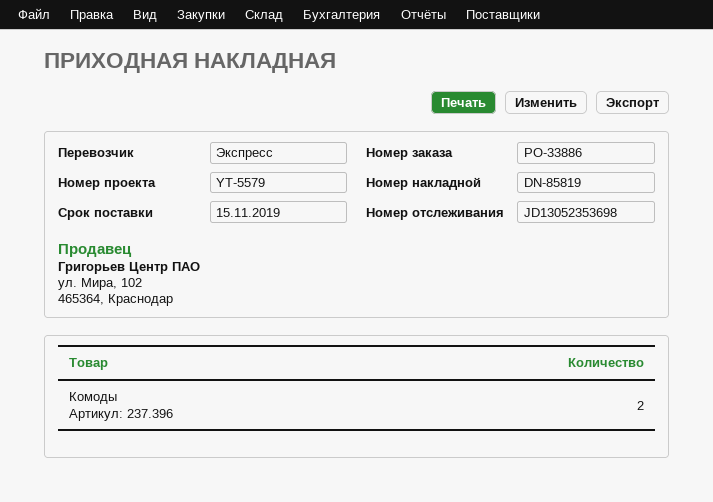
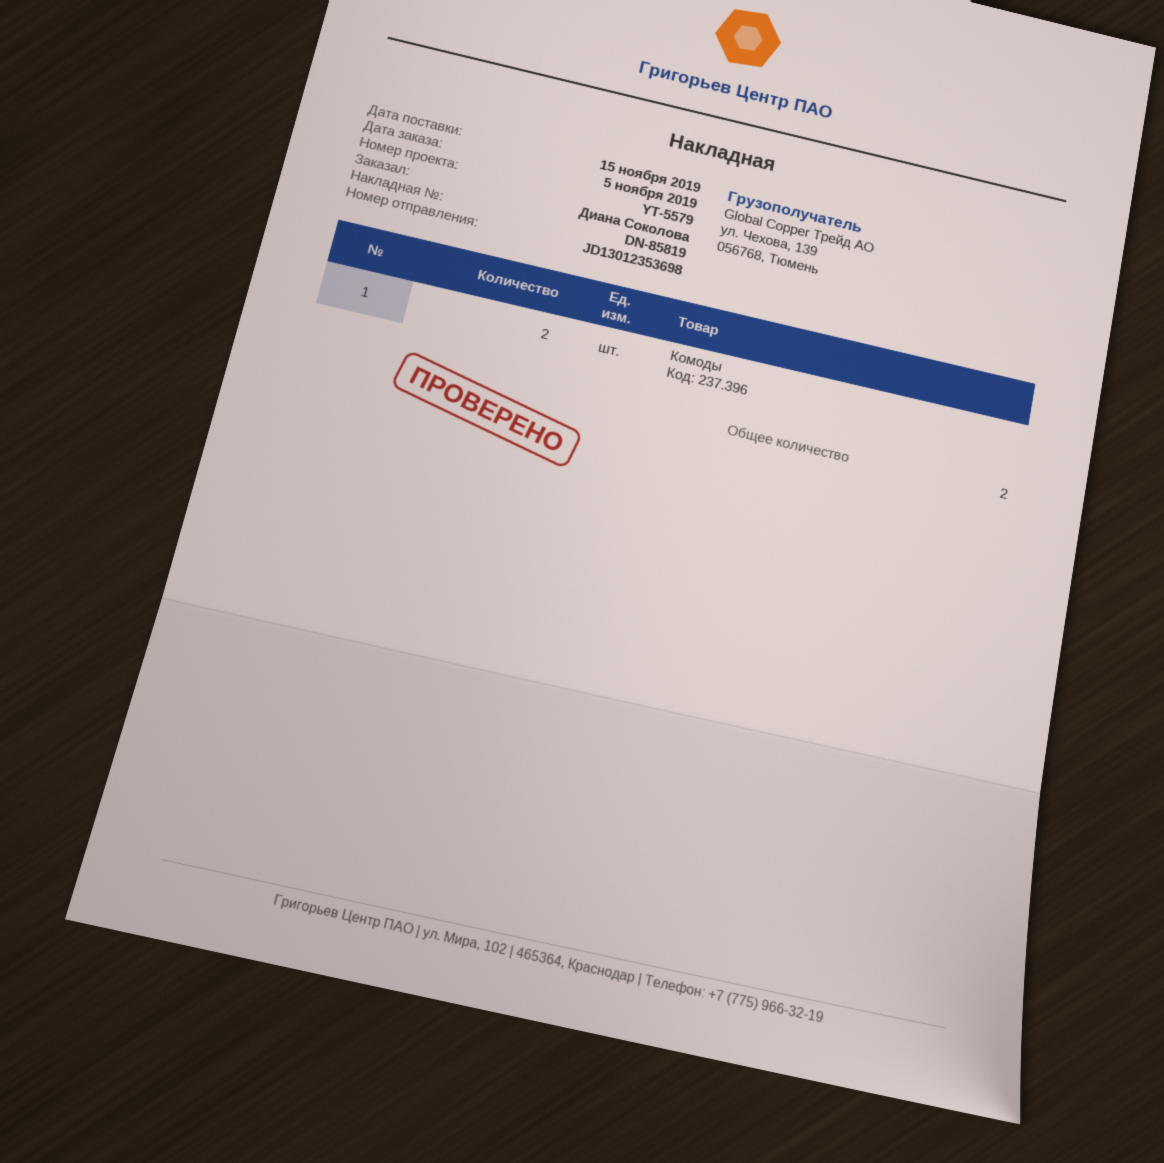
tracking number: JD13052353698 -> JD13012353698

